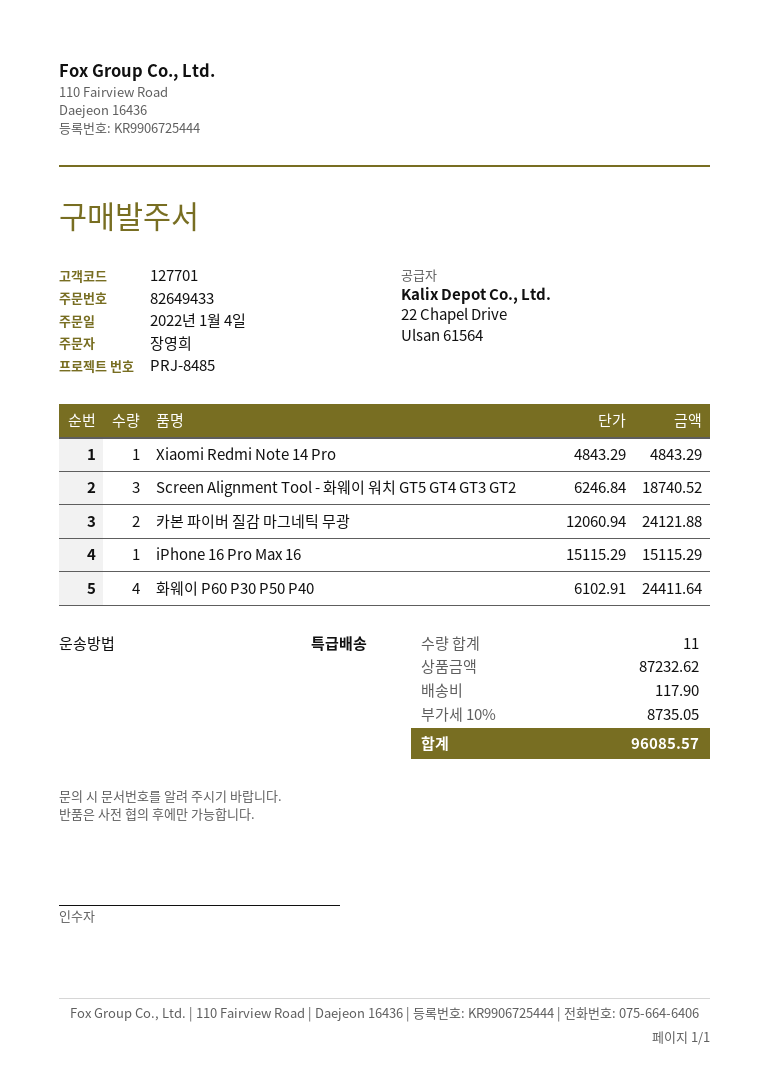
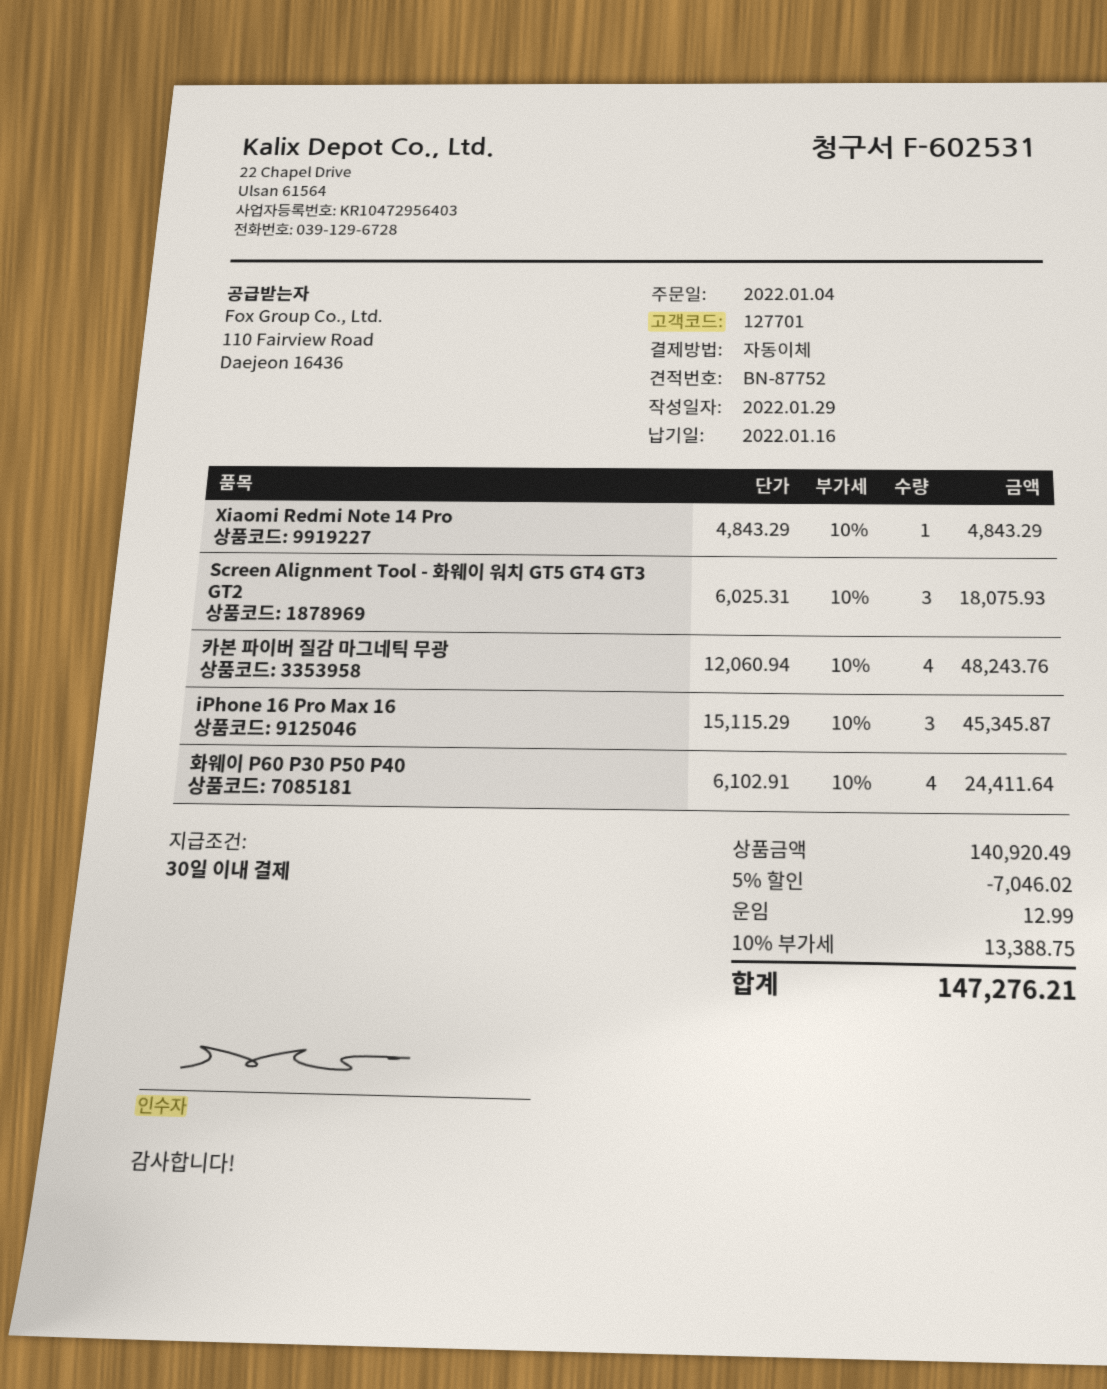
Screen Alignment Tool - 화웨이 워치 GT5 GT4 GT3 GT2: 3 x 6246.84 = 18740.52 -> 3 x 6025.31 = 18075.93
카본 파이버 질감 마그네틱 무광: 2 x 12060.94 = 24121.88 -> 4 x 12060.94 = 48243.76
iPhone 16 Pro Max 16: 1 x 15115.29 = 15115.29 -> 3 x 15115.29 = 45345.87
subtotal: 87232.62 -> 140920.49
discount: none -> 5% = 7046.02
shipping: 117.90 -> 12.99
tax: 10% = 8735.05 -> 10% = 13388.75
total: 96085.57 -> 147276.21

